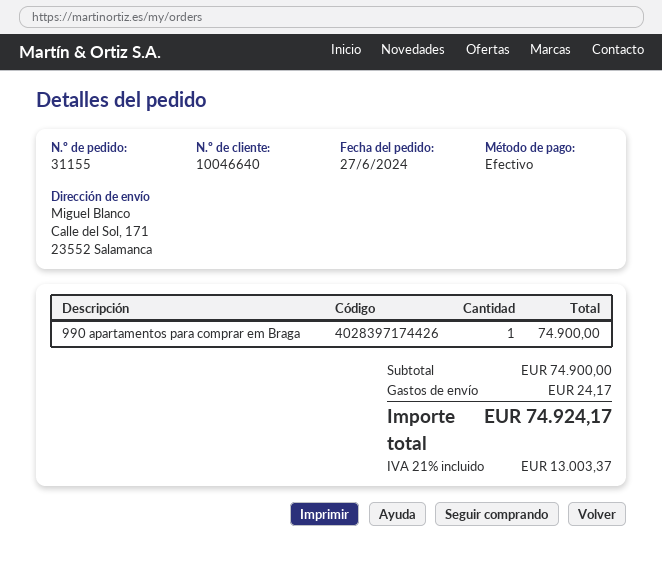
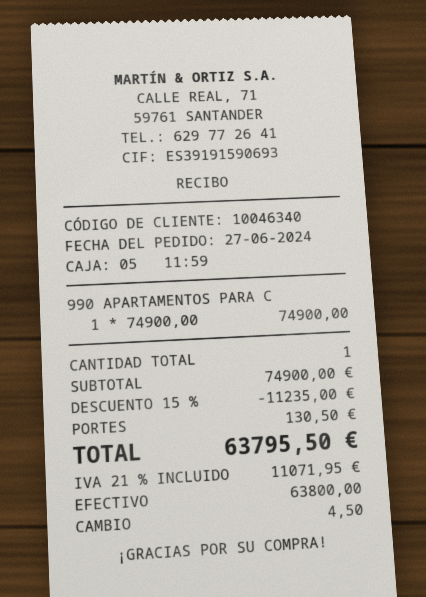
customer number: 10046640 -> 10046340
discount: none -> 15% = 11235.00
shipping: 24.17 -> 130.50
tax: 21% = 13003.37 -> 21% = 11071.95
total: 74924.17 -> 63795.50

